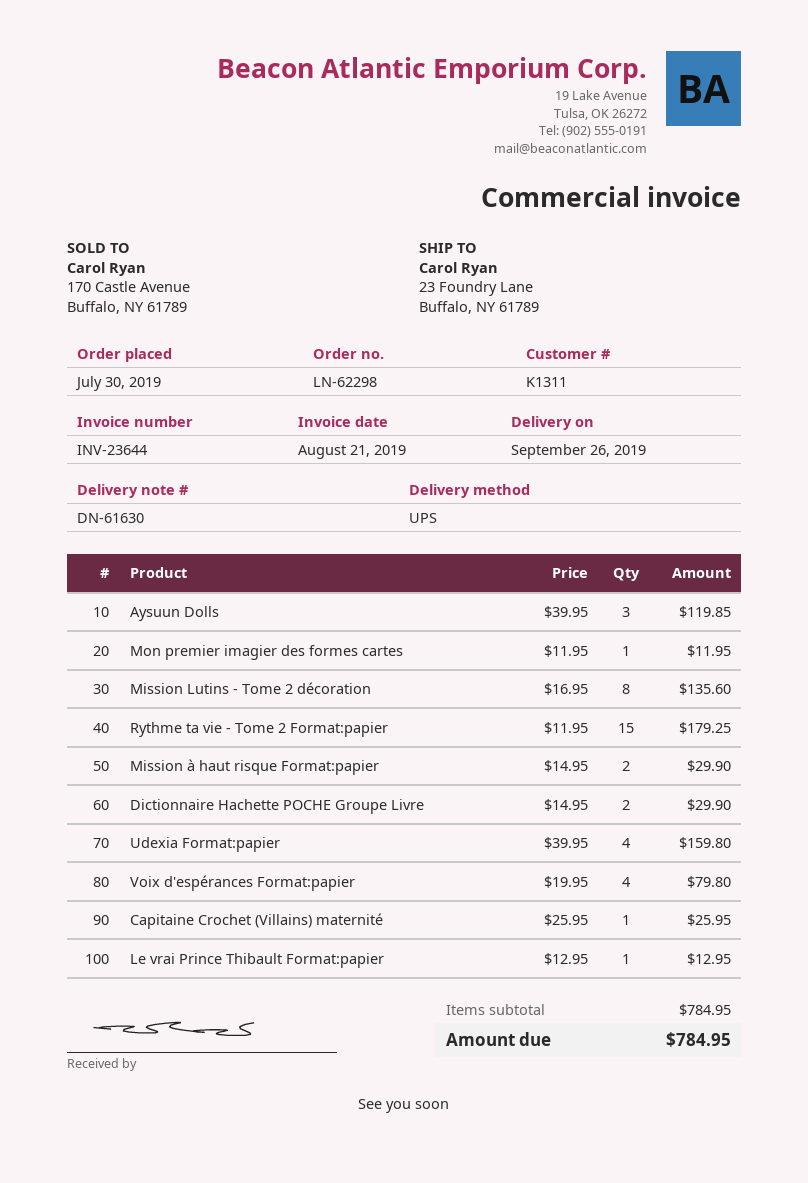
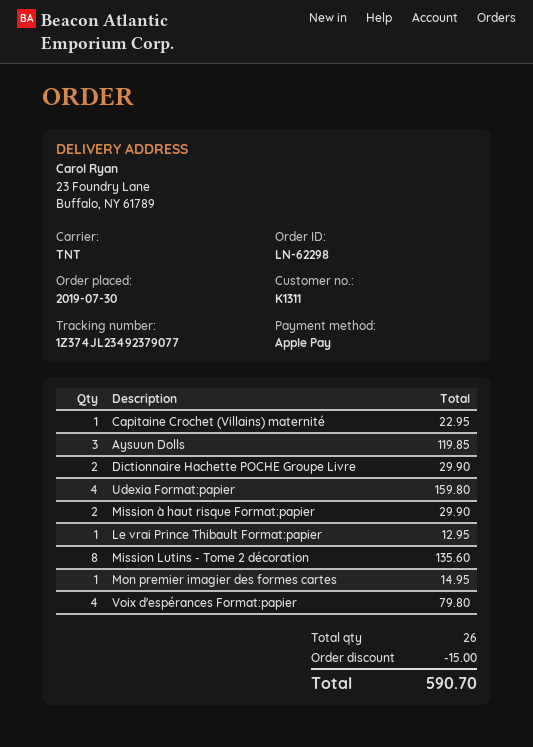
shipping method: UPS -> TNT
Mon premier imagier des formes cartes: 1 for 11.95 -> 1 for 14.95
Rythme ta vie - Tome 2 Format:papier: 15 for 179.25 -> none
Capitaine Crochet (Villains) maternité: 1 for 25.95 -> 1 for 22.95
discount: none -> 15.00
total: 784.95 -> 590.70

